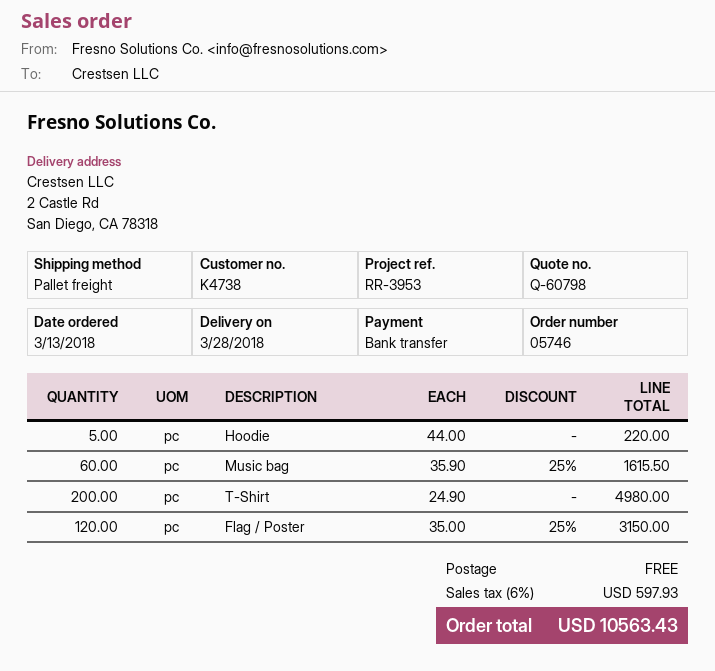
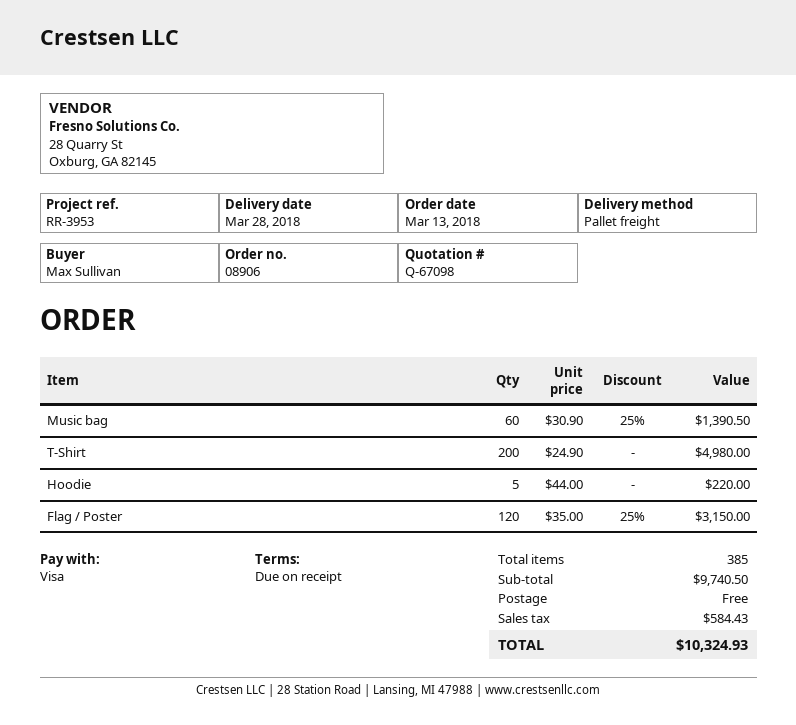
quote number: Q-60798 -> Q-67098
order number: 05746 -> 08906
payment method: bank transfer -> Visa
Music bag: 60 x 35.90 - 25% = 1615.50 -> 60 x 30.90 - 25% = 1390.50
tax: 597.93 -> 584.43
total: 10563.43 -> 10324.93

